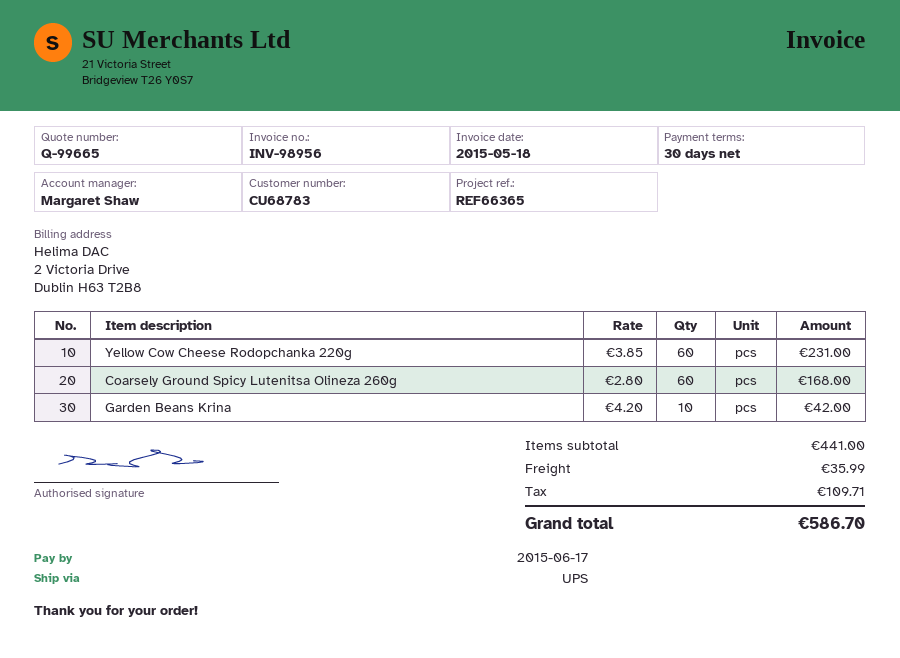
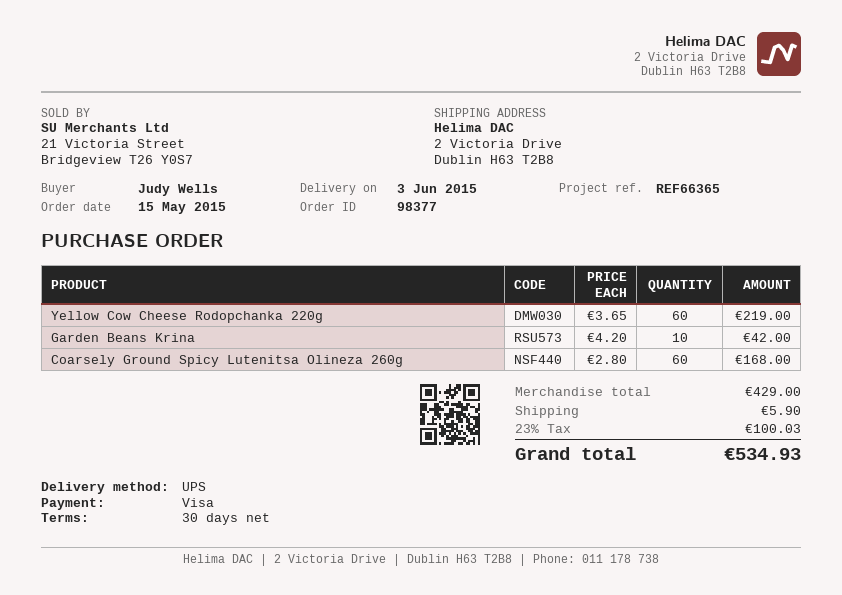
Yellow Cow Cheese Rodopchanka 220g: 60 x 3.85 = 231.00 -> 60 x 3.65 = 219.00
subtotal: 441.00 -> 429.00
shipping: 35.99 -> 5.90
tax: 109.71 -> 100.03
total: 586.70 -> 534.93

